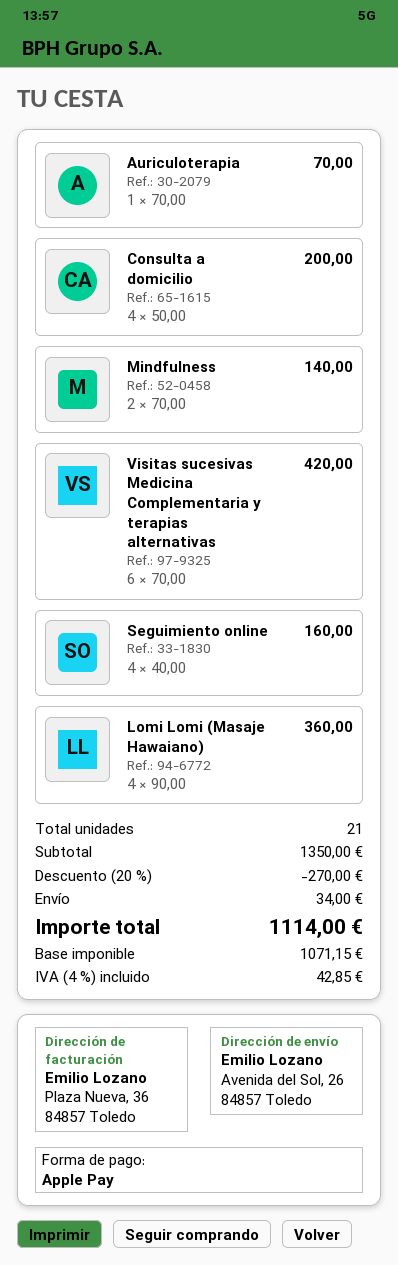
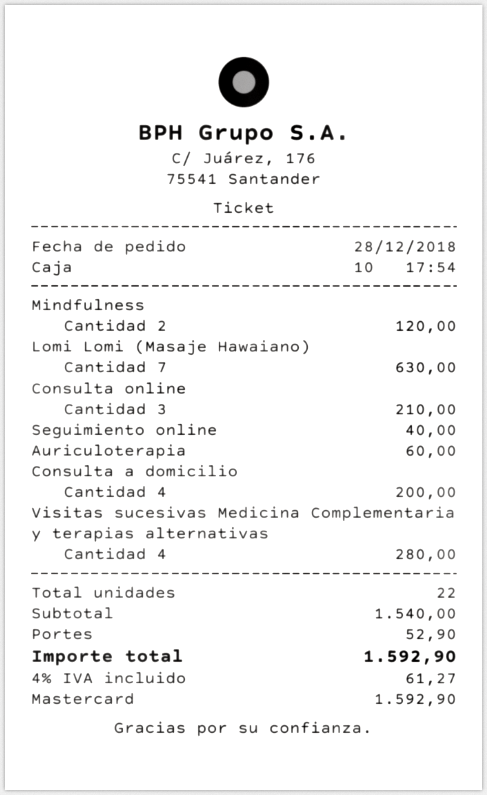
payment method: Apple Pay -> Mastercard
Auriculoterapia: 1 for 70.00 -> 1 for 60.00
Mindfulness: 2 for 140.00 -> 2 for 120.00
Visitas sucesivas Medicina Complementaria y terapias alternativas: 6 for 420.00 -> 4 for 280.00
Seguimiento online: 4 for 160.00 -> 1 for 40.00
Lomi Lomi (Masaje Hawaiano): 4 for 360.00 -> 7 for 630.00
Consulta online: none -> 3 for 210.00
total quantity: 21 -> 22
subtotal: 1350.00 -> 1540.00
discount: 20% = 270.00 -> none
shipping: 34.00 -> 52.90
tax: 4% = 42.85 -> 4% = 61.27
total: 1114.00 -> 1592.90

